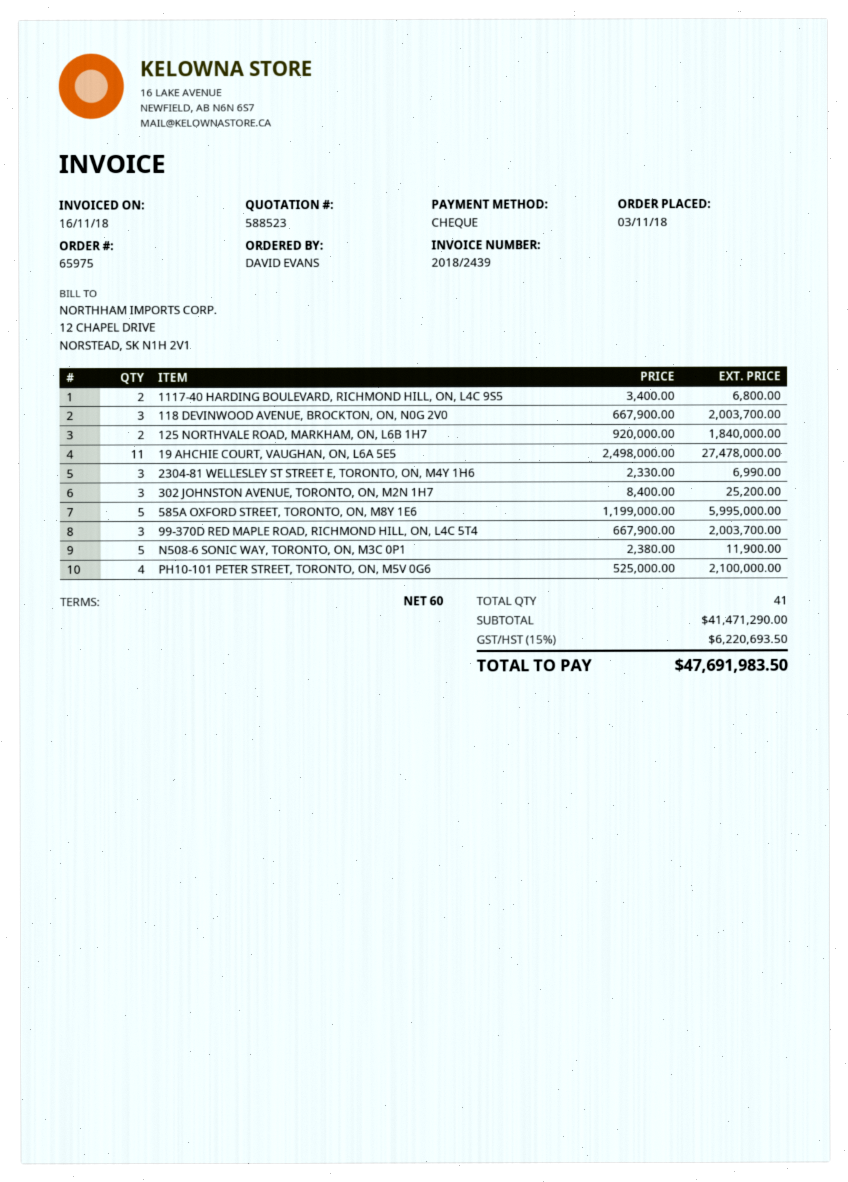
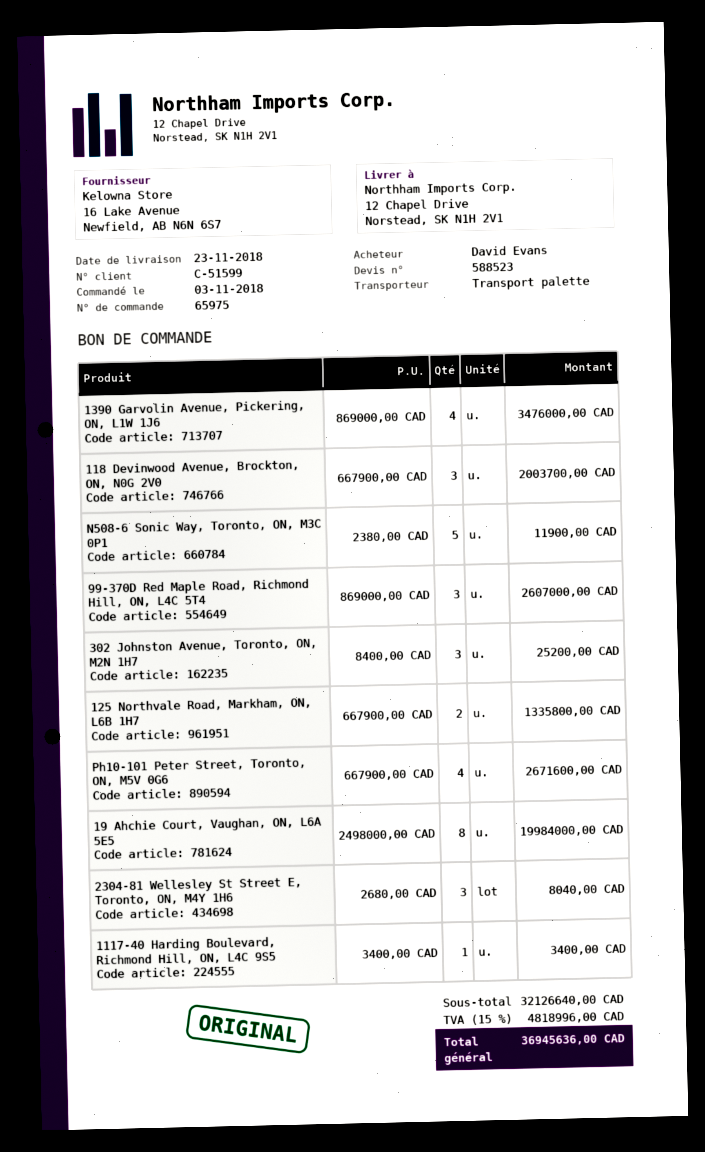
1117-40 HARDING BOULEVARD, RICHMOND HILL, ON, L4C 9S5: 2 x 3400.00 = 6800.00 -> 1 x 3400.00 = 3400.00
125 NORTHVALE ROAD, MARKHAM, ON, L6B 1H7: 2 x 920000.00 = 1840000.00 -> 2 x 667900.00 = 1335800.00
19 AHCHIE COURT, VAUGHAN, ON, L6A 5E5: 11 x 2498000.00 = 27478000.00 -> 8 x 2498000.00 = 19984000.00
2304-81 WELLESLEY ST STREET E, TORONTO, ON, M4Y 1H6: 3 x 2330.00 = 6990.00 -> 3 x 2680.00 = 8040.00
585A OXFORD STREET, TORONTO, ON, M8Y 1E6: 5 x 1199000.00 = 5995000.00 -> none
99-370D RED MAPLE ROAD, RICHMOND HILL, ON, L4C 5T4: 3 x 667900.00 = 2003700.00 -> 3 x 869000.00 = 2607000.00
PH10-101 PETER STREET, TORONTO, ON, M5V 0G6: 4 x 525000.00 = 2100000.00 -> 4 x 667900.00 = 2671600.00
1390 Garvolin Avenue, Pickering, ON, L1W 1J6: none -> 4 x 869000.00 = 3476000.00
subtotal: 41471290.00 -> 32126640.00
tax: 15% = 6220693.50 -> 15% = 4818996.00
total: 47691983.50 -> 36945636.00

